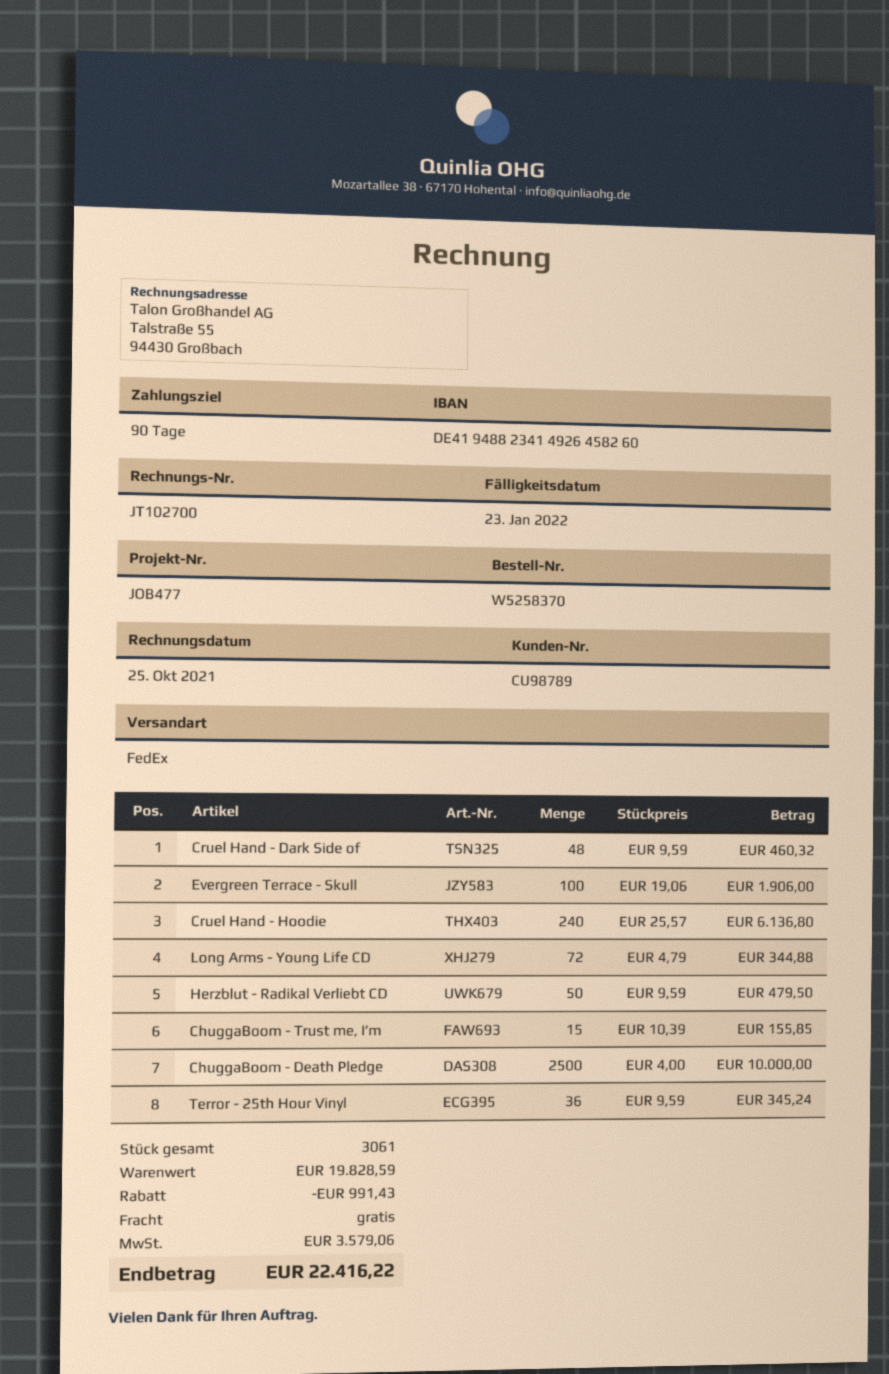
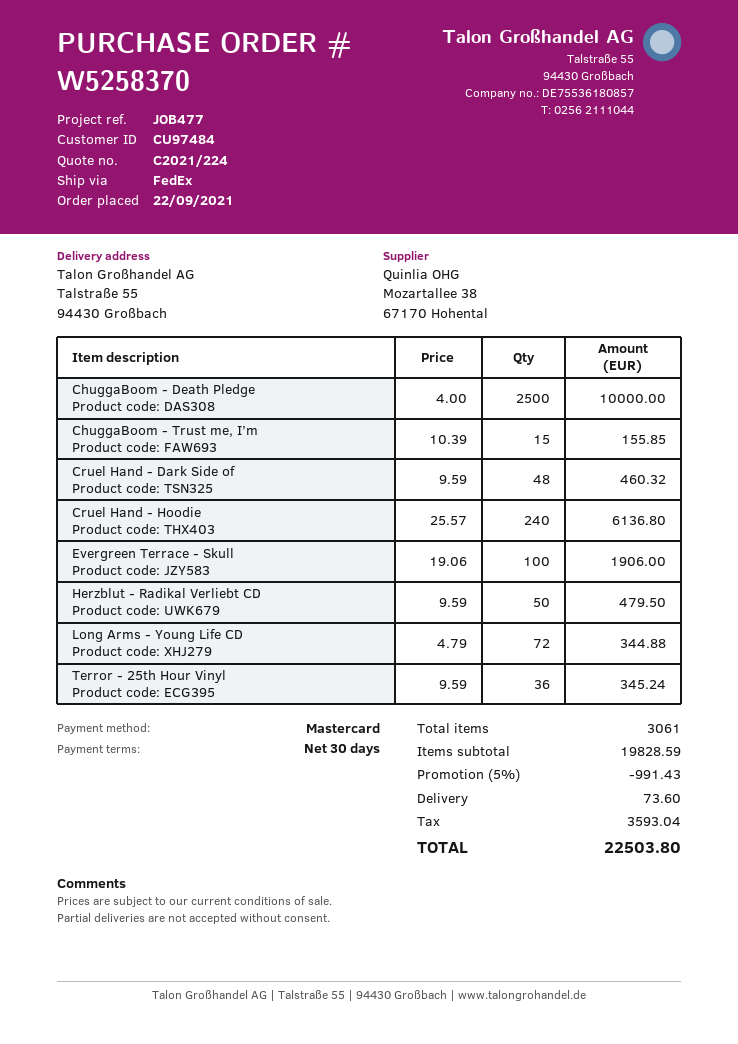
payment terms: 90 days -> 30 days
customer number: CU98789 -> CU97484
shipping: 0.00 -> 73.60
tax: 3579.06 -> 3593.04
total: 22416.22 -> 22503.80

